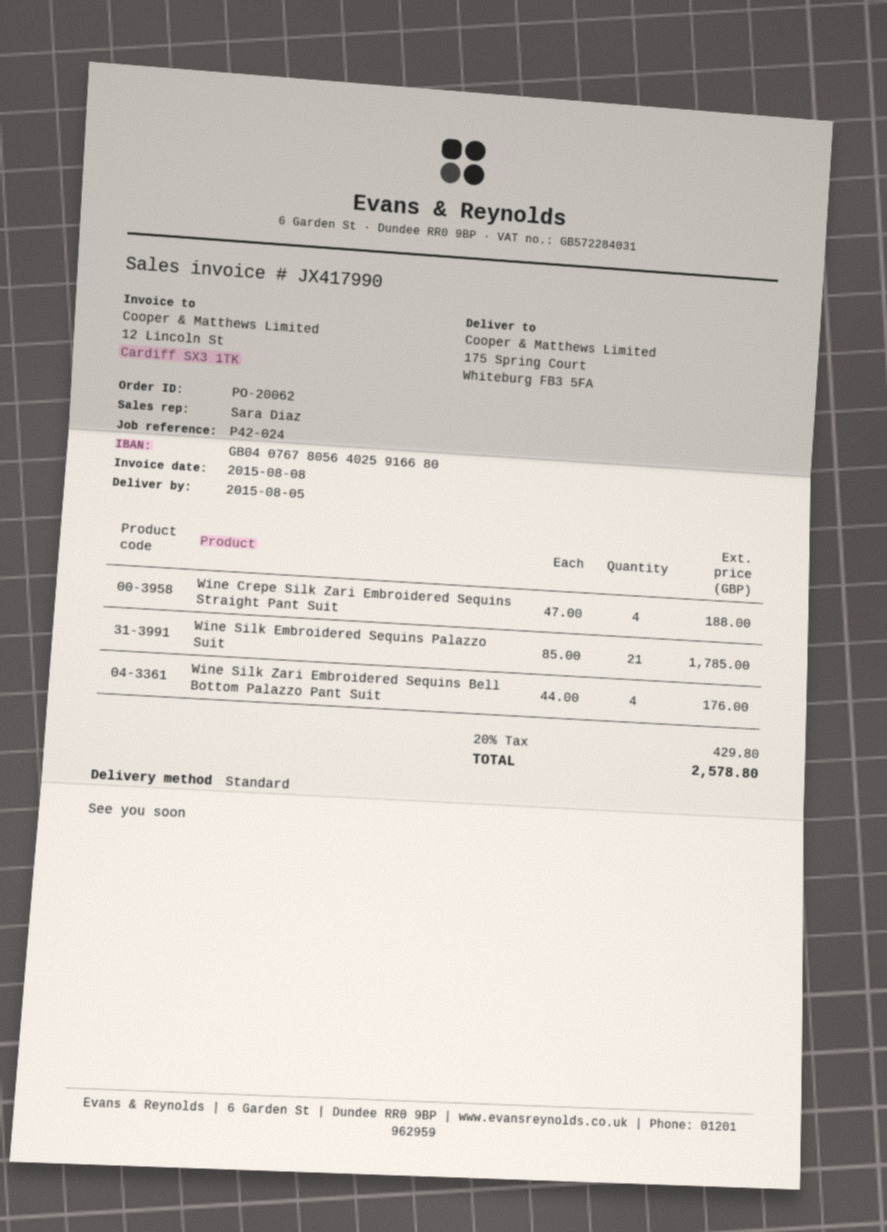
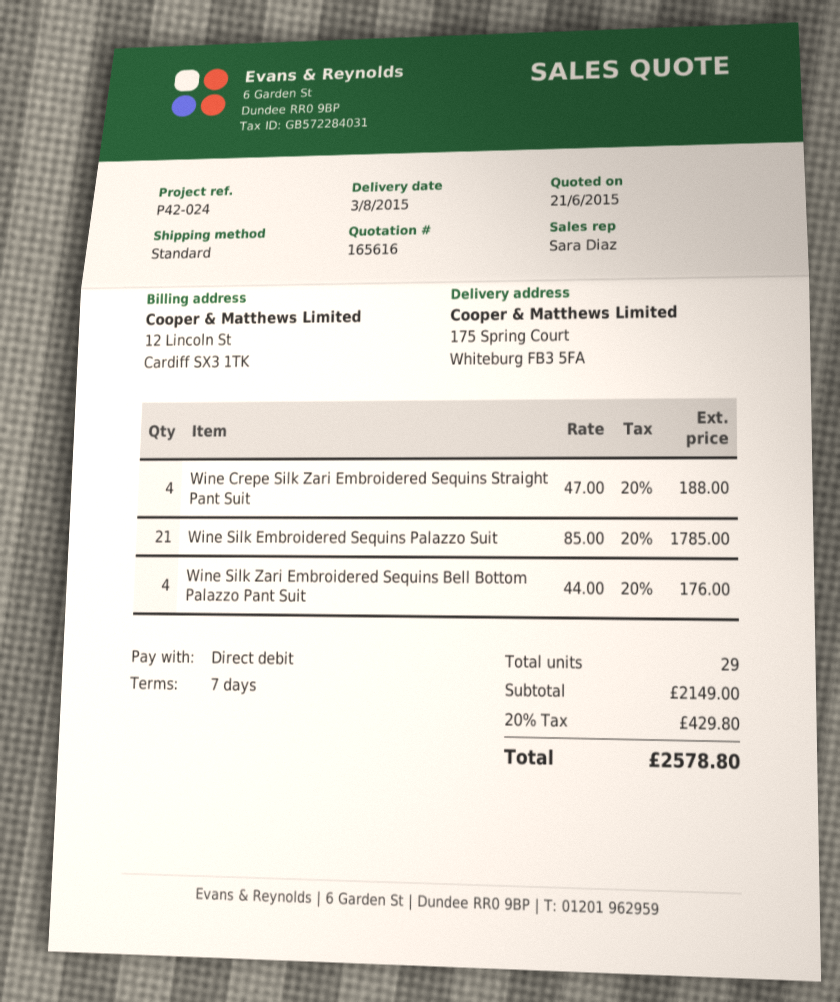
delivery date: 2015-08-05 -> 2015-08-03

